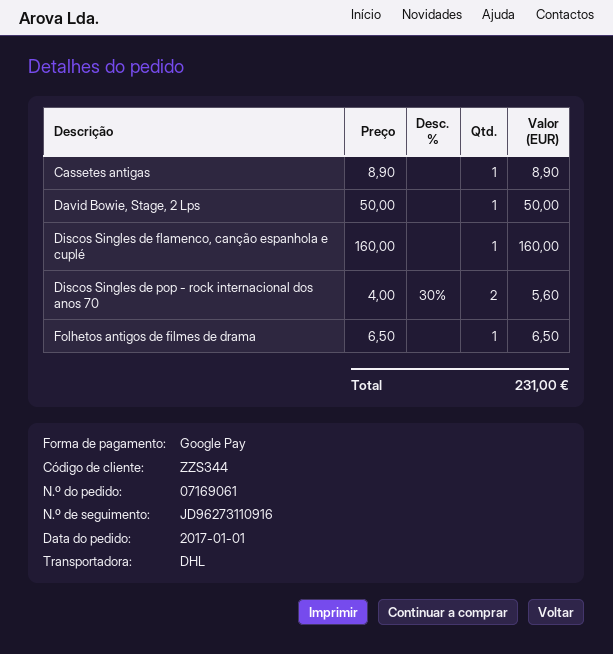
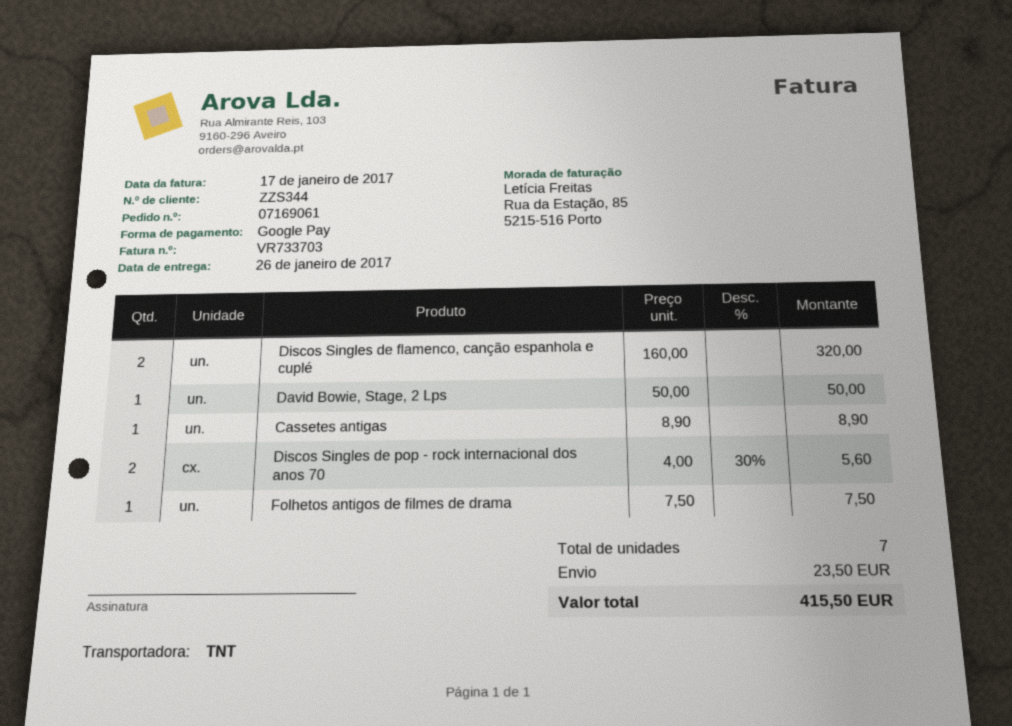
shipping method: DHL -> TNT
Discos Singles de flamenco, canção espanhola e cuplé: 1 x 160.00 = 160.00 -> 2 x 160.00 = 320.00
Folhetos antigos de filmes de drama: 1 x 6.50 = 6.50 -> 1 x 7.50 = 7.50
shipping: none -> 23.50
total: 231.00 -> 415.50

